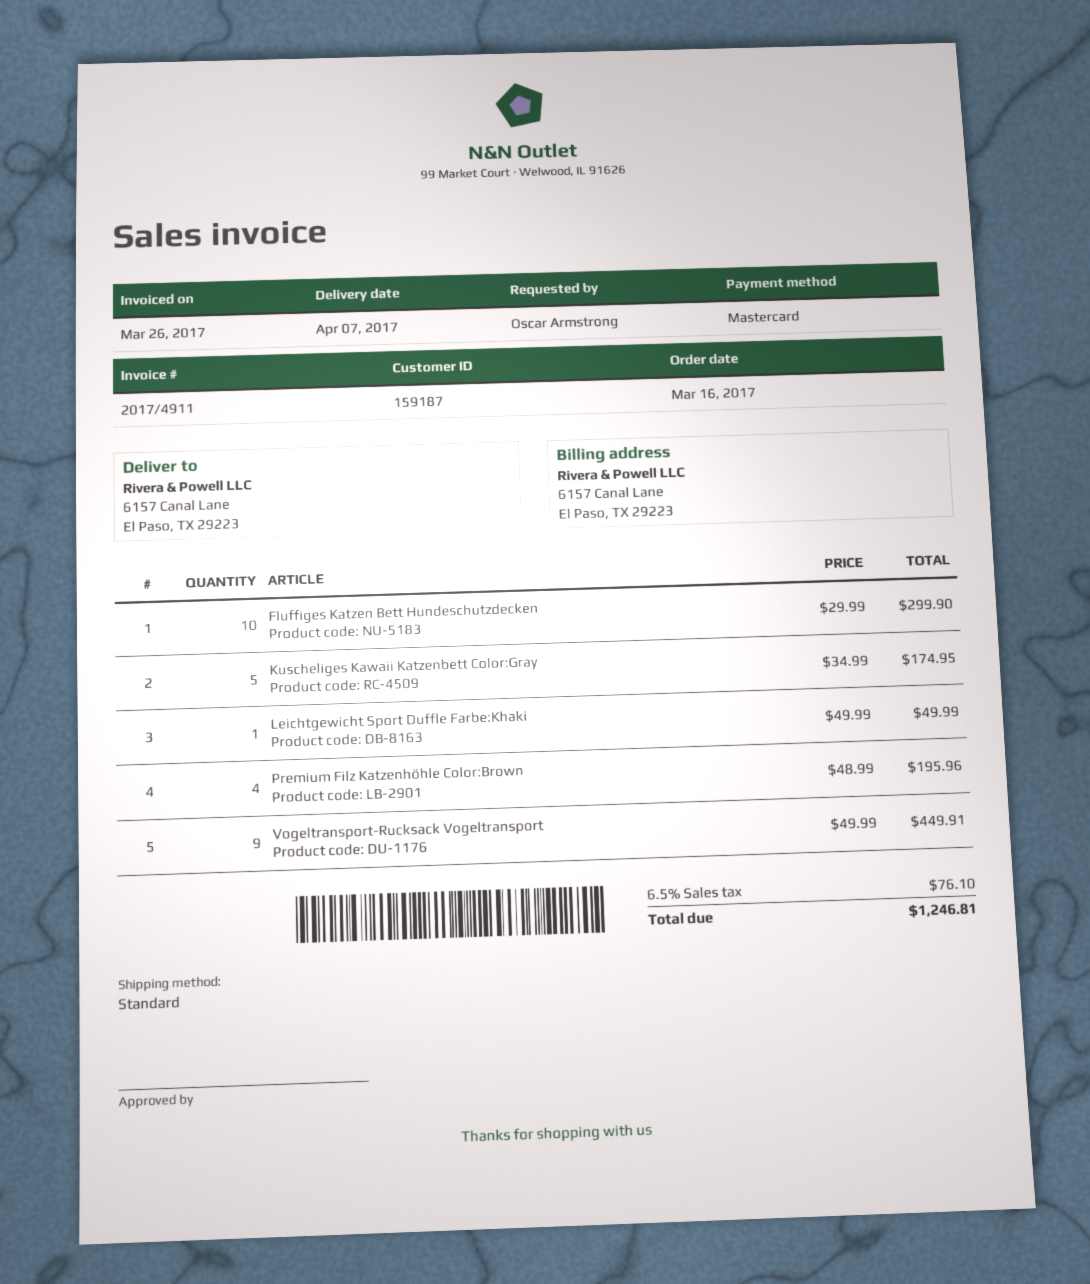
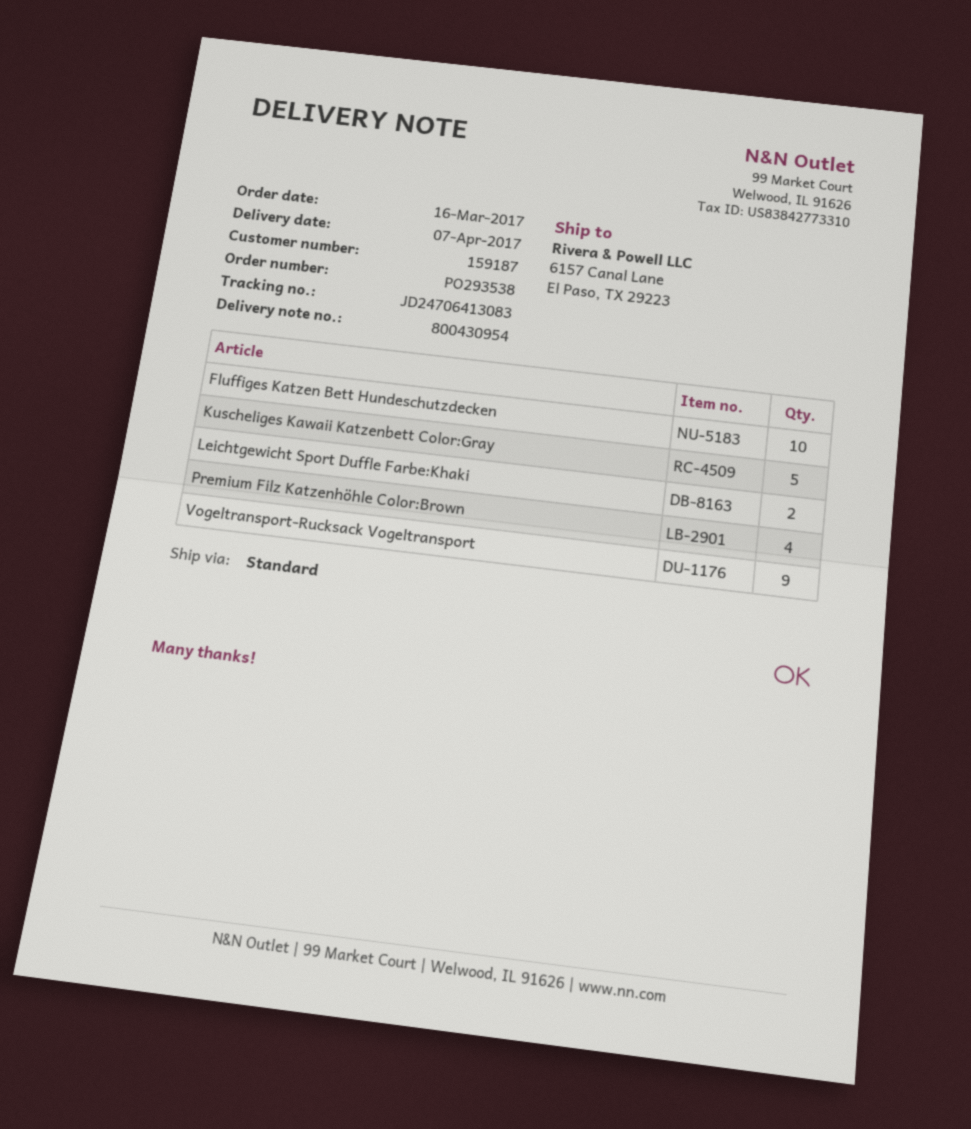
Leichtgewicht Sport Duffle Farbe:Khaki: 1 -> 2

